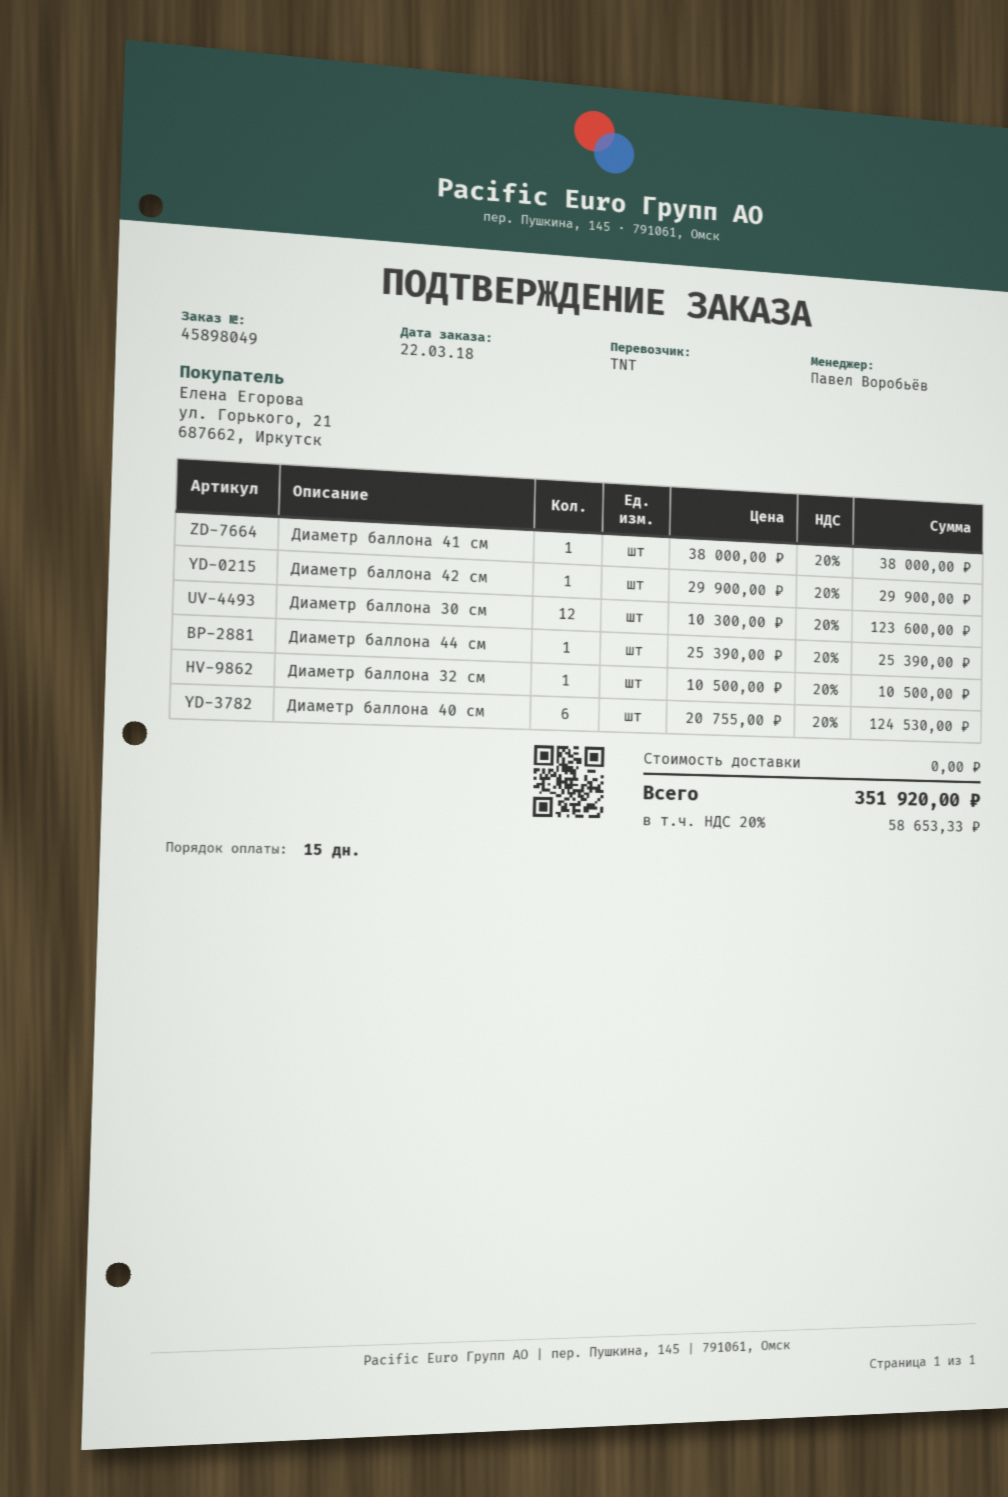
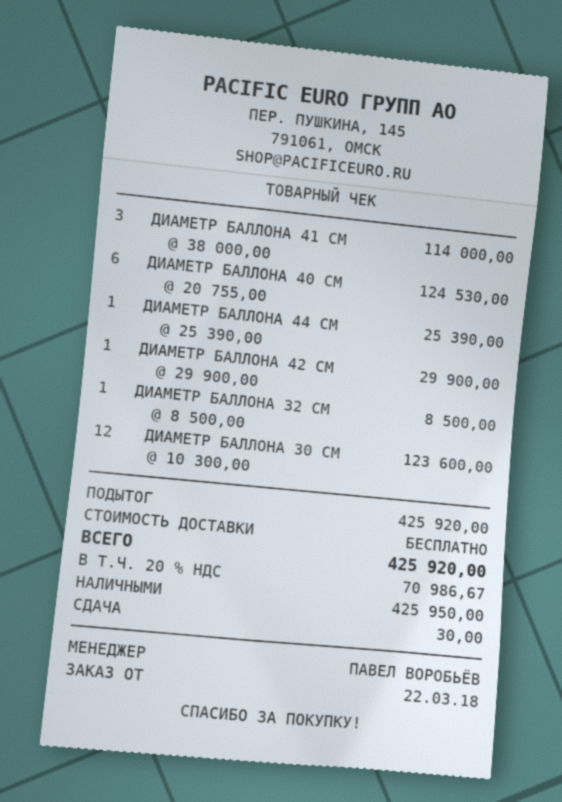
Диаметр баллона 41 см: 1 x 38000.00 = 38000.00 -> 3 x 38000.00 = 114000.00
Диаметр баллона 32 см: 1 x 10500.00 = 10500.00 -> 1 x 8500.00 = 8500.00
tax: 20% = 58653.33 -> 20% = 70986.67
total: 351920.00 -> 425920.00

